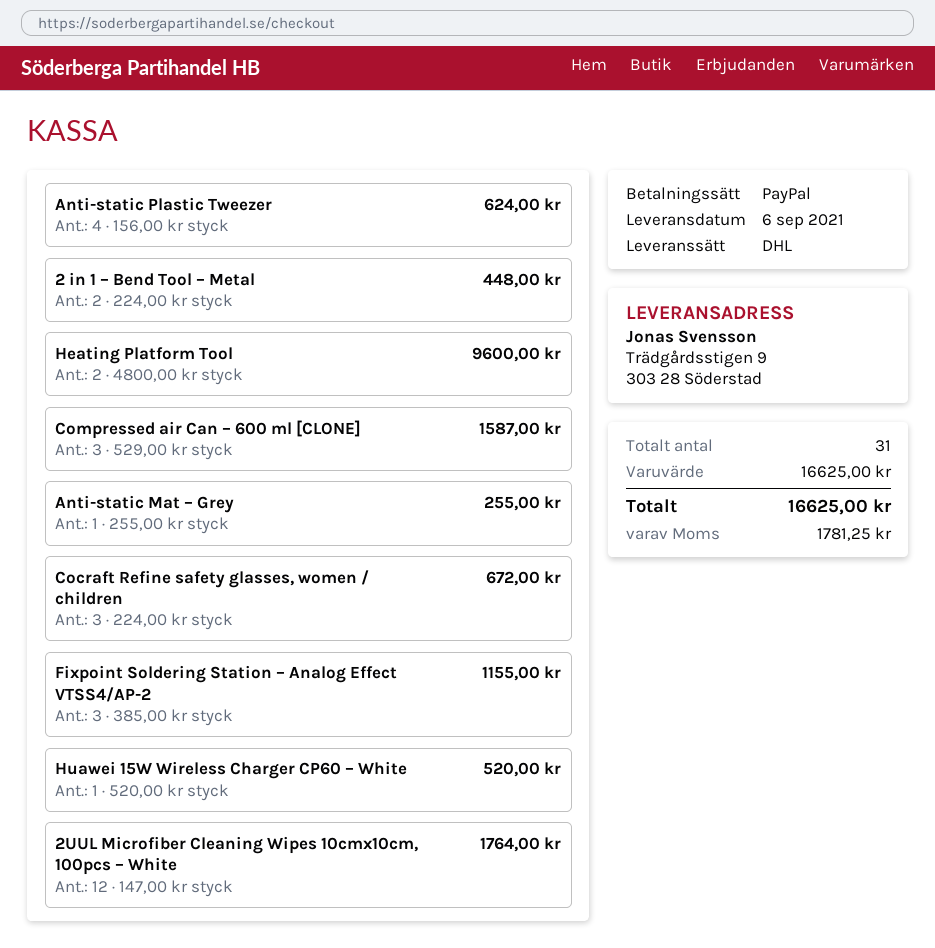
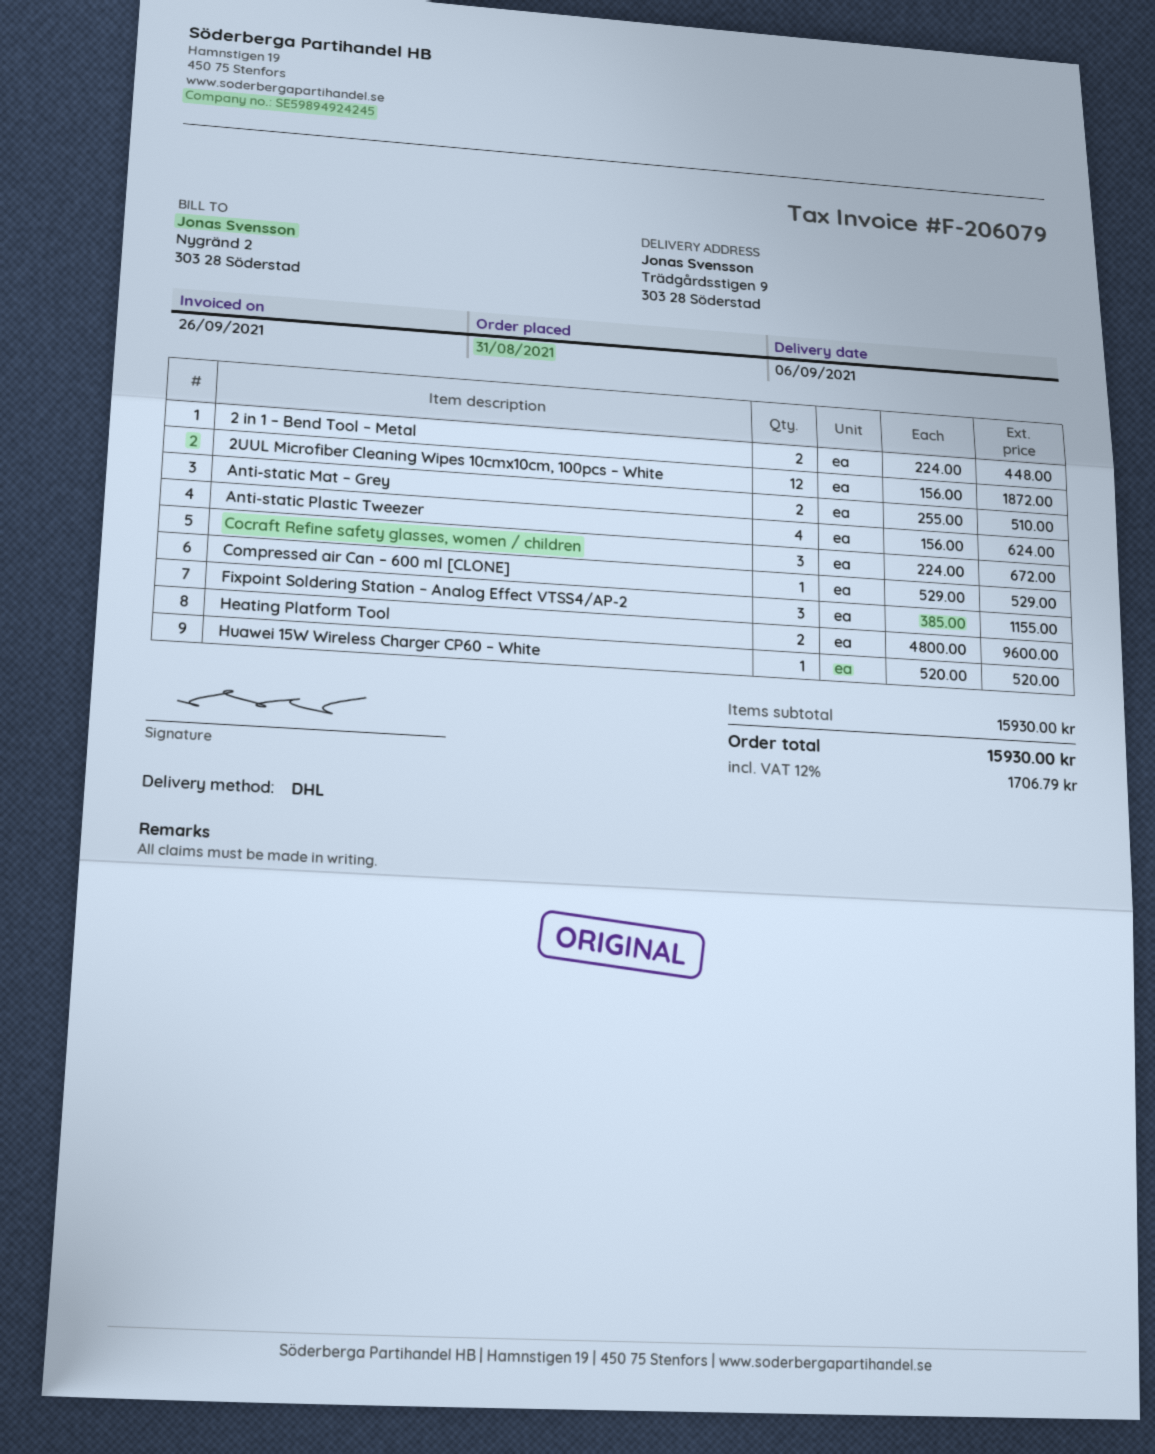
Compressed air Can – 600 ml [CLONE]: 3 x 529.00 = 1587.00 -> 1 x 529.00 = 529.00
Anti-static Mat – Grey: 1 x 255.00 = 255.00 -> 2 x 255.00 = 510.00
2UUL Microfiber Cleaning Wipes 10cmx10cm, 100pcs – White: 12 x 147.00 = 1764.00 -> 12 x 156.00 = 1872.00
subtotal: 16625.00 -> 15930.00
tax: 1781.25 -> 1706.79
total: 16625.00 -> 15930.00

